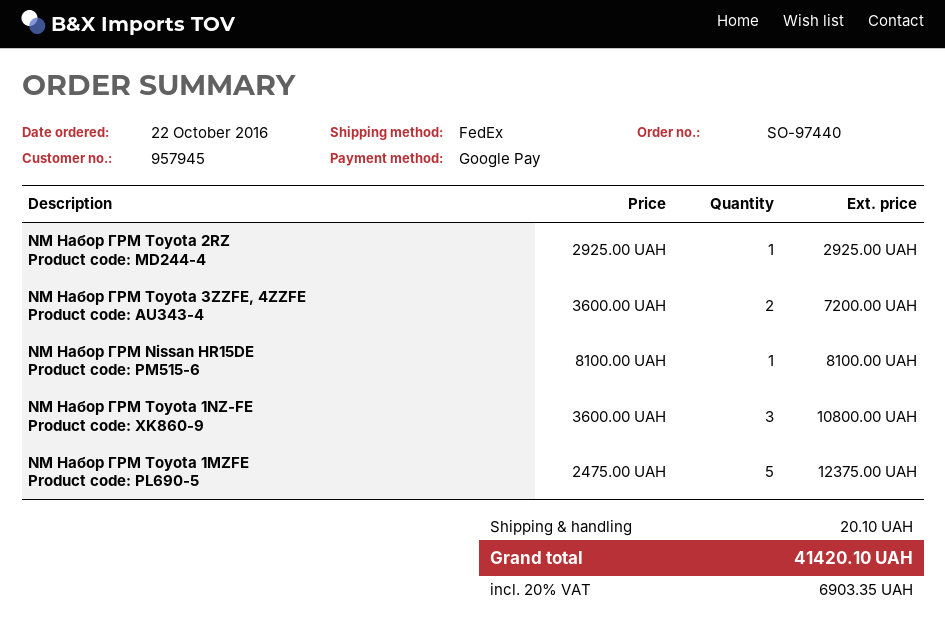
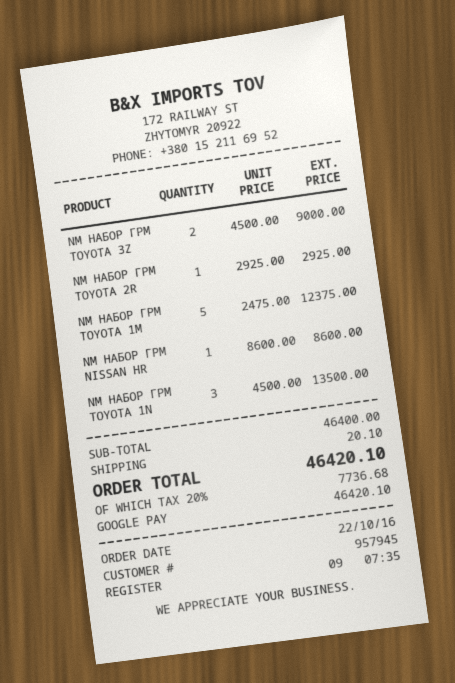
NM Набор ГРМ Toyota 3ZZFE, 4ZZFE: 2 x 3600.00 = 7200.00 -> 2 x 4500.00 = 9000.00
NM Набор ГРМ Nissan HR15DE: 1 x 8100.00 = 8100.00 -> 1 x 8600.00 = 8600.00
NM Набор ГРМ Toyota 1NZ-FE: 3 x 3600.00 = 10800.00 -> 3 x 4500.00 = 13500.00
tax: 20% = 6903.35 -> 20% = 7736.68
total: 41420.10 -> 46420.10

